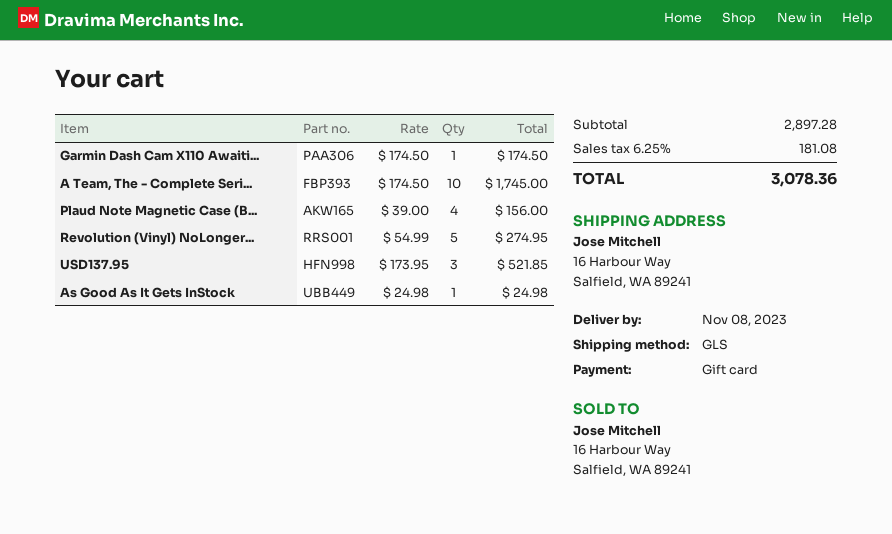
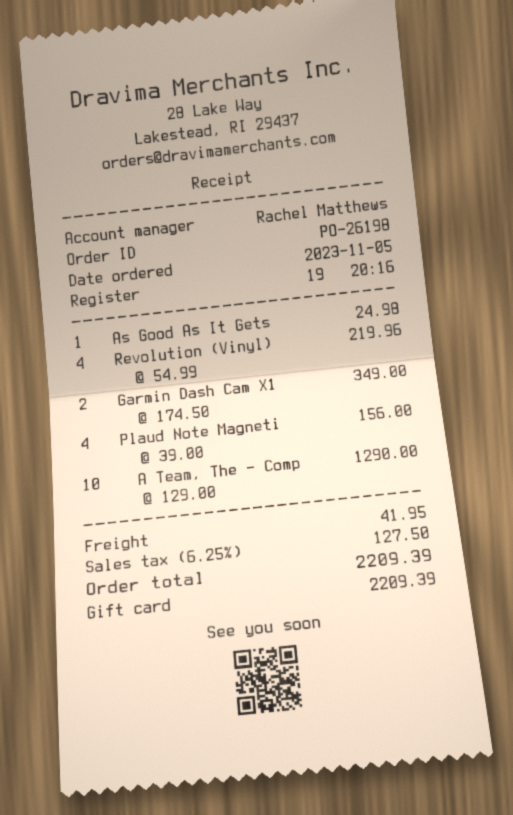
Garmin Dash Cam X110 Awaiti...: 1 x 174.50 = 174.50 -> 2 x 174.50 = 349.00
A Team, The - Complete Seri...: 10 x 174.50 = 1745.00 -> 10 x 129.00 = 1290.00
Revolution (Vinyl) NoLonger...: 5 x 54.99 = 274.95 -> 4 x 54.99 = 219.96
USD137.95: 3 x 173.95 = 521.85 -> none
shipping: none -> 41.95
tax: 6.25% = 181.08 -> 6.25% = 127.50
total: 3078.36 -> 2209.39

